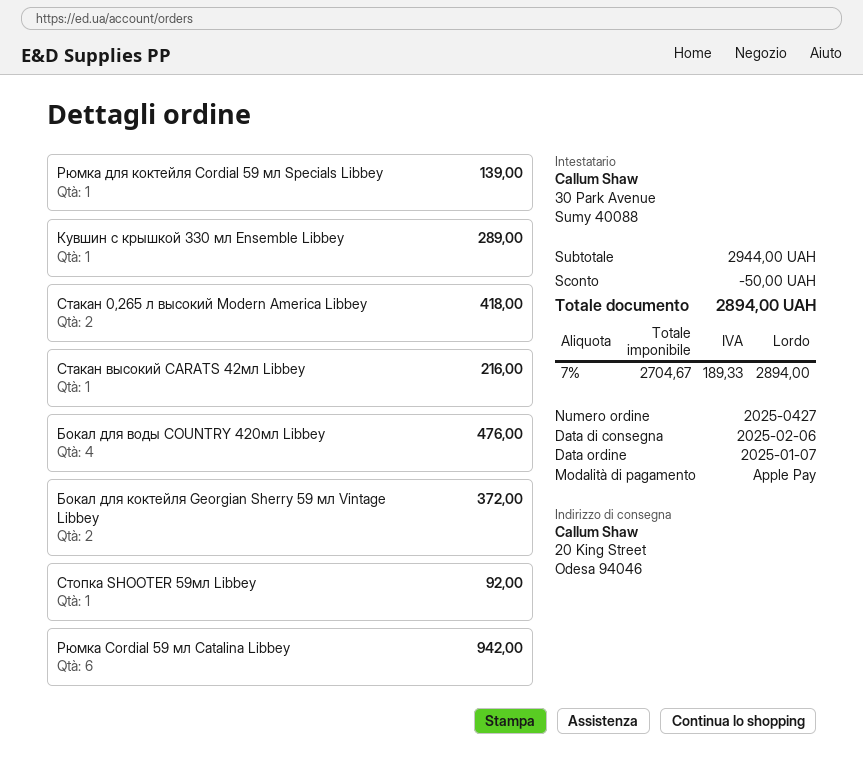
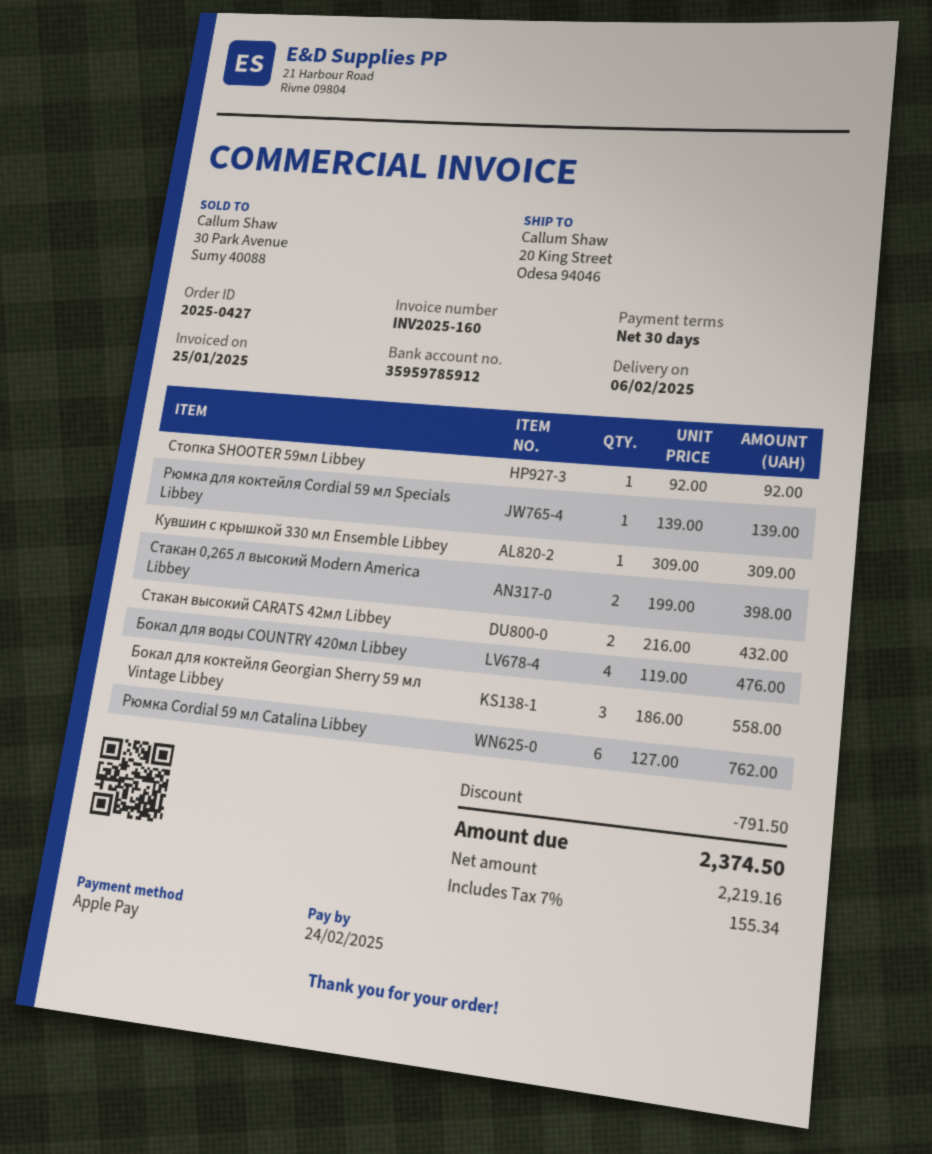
Кувшин с крышкой 330 мл Ensemble Libbey: 1 for 289.00 -> 1 for 309.00
Стакан 0,265 л высокий Modern America Libbey: 2 for 418.00 -> 2 for 398.00
Стакан высокий CARATS 42мл Libbey: 1 for 216.00 -> 2 for 432.00
Бокал для коктейля Georgian Sherry 59 мл Vintage Libbey: 2 for 372.00 -> 3 for 558.00
Рюмка Cordial 59 мл Catalina Libbey: 6 for 942.00 -> 6 for 762.00
discount: 50.00 -> 791.50
net: 2704.67 -> 2219.16
tax: 7% = 189.33 -> 7% = 155.34
total: 2894.00 -> 2374.50

